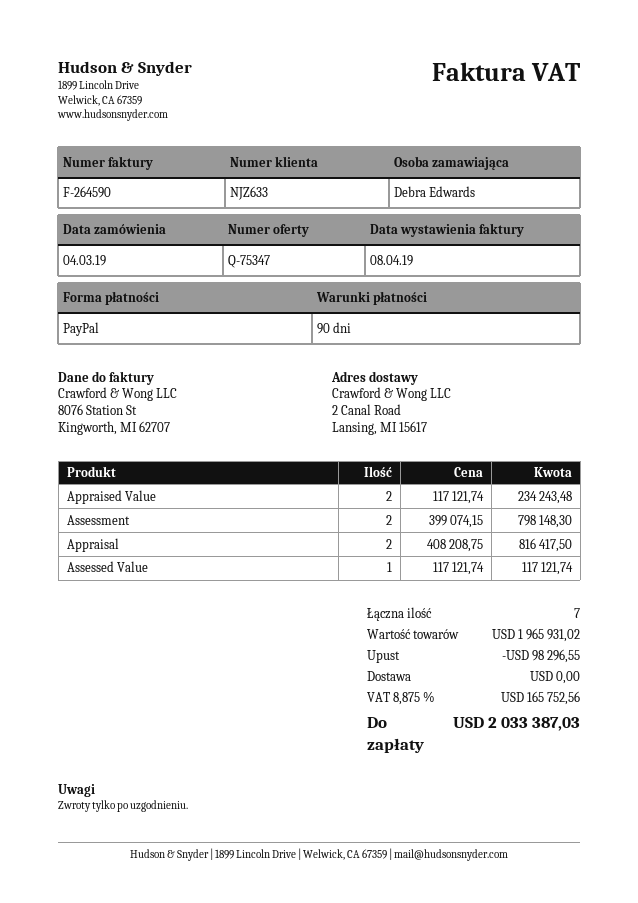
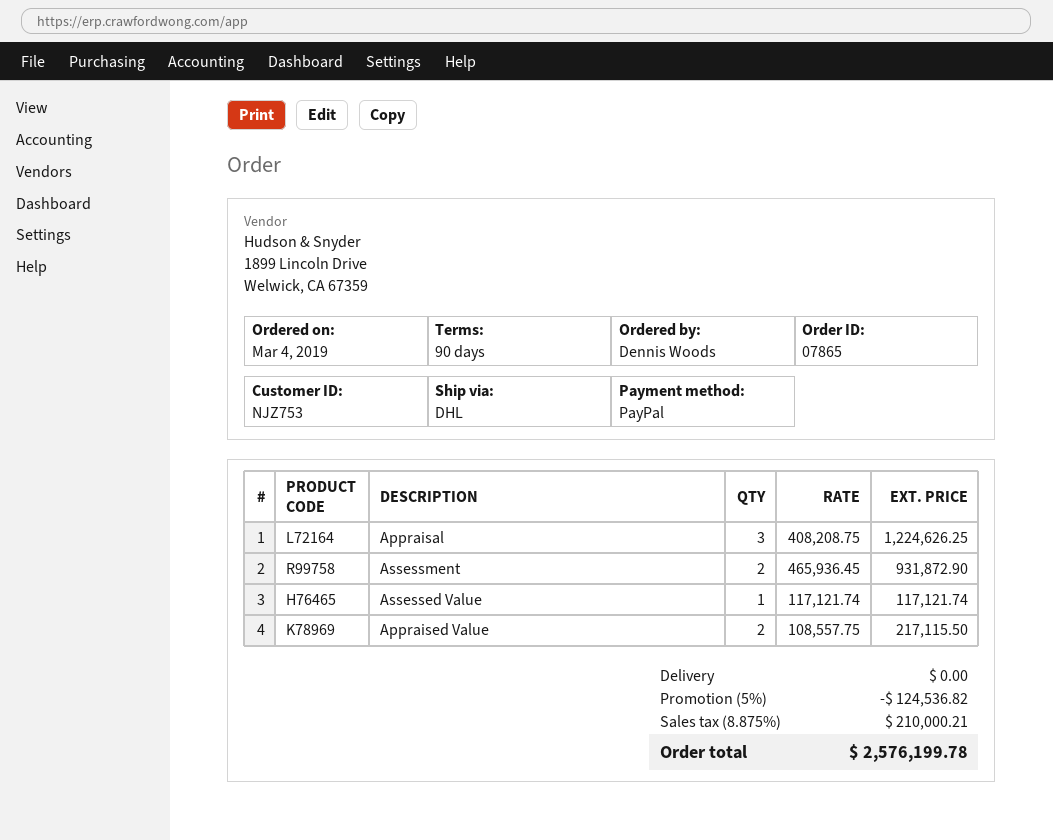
customer number: NJZ633 -> NJZ753
ordered by: Debra Edwards -> Dennis Woods
Appraised Value: 2 x 117121.74 = 234243.48 -> 2 x 108557.75 = 217115.50
Assessment: 2 x 399074.15 = 798148.30 -> 2 x 465936.45 = 931872.90
Appraisal: 2 x 408208.75 = 816417.50 -> 3 x 408208.75 = 1224626.25
discount: 98296.55 -> 124536.82
tax: 8.875% = 165752.56 -> 8.875% = 210000.21
total: 2033387.03 -> 2576199.78

